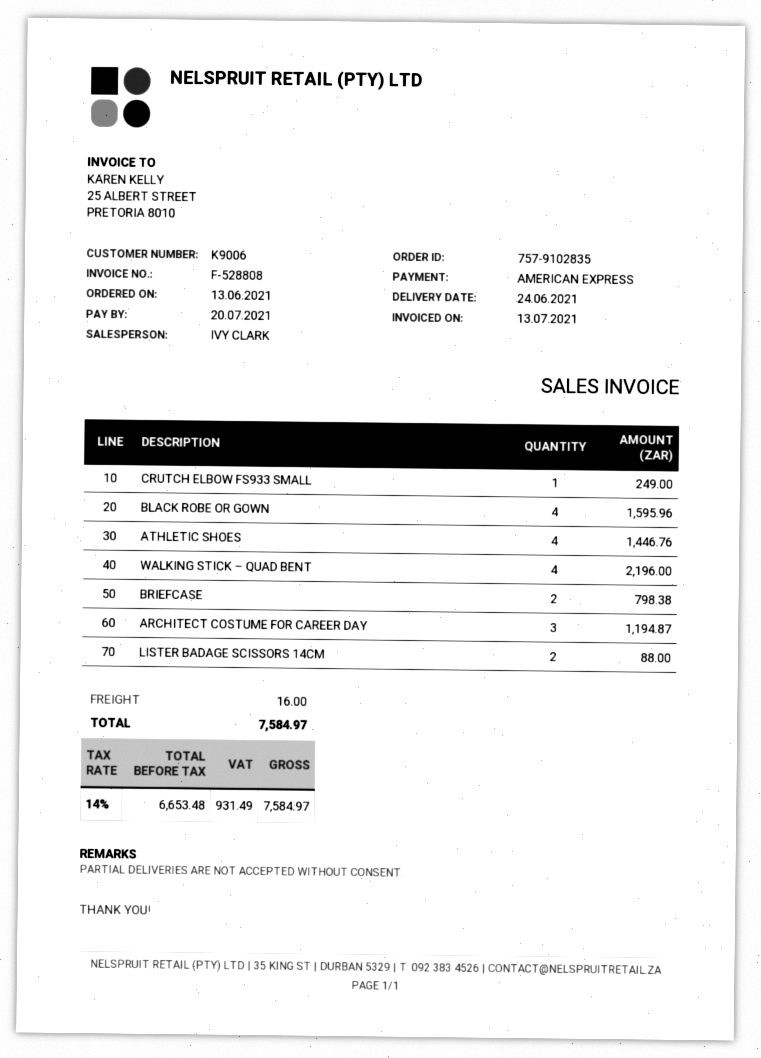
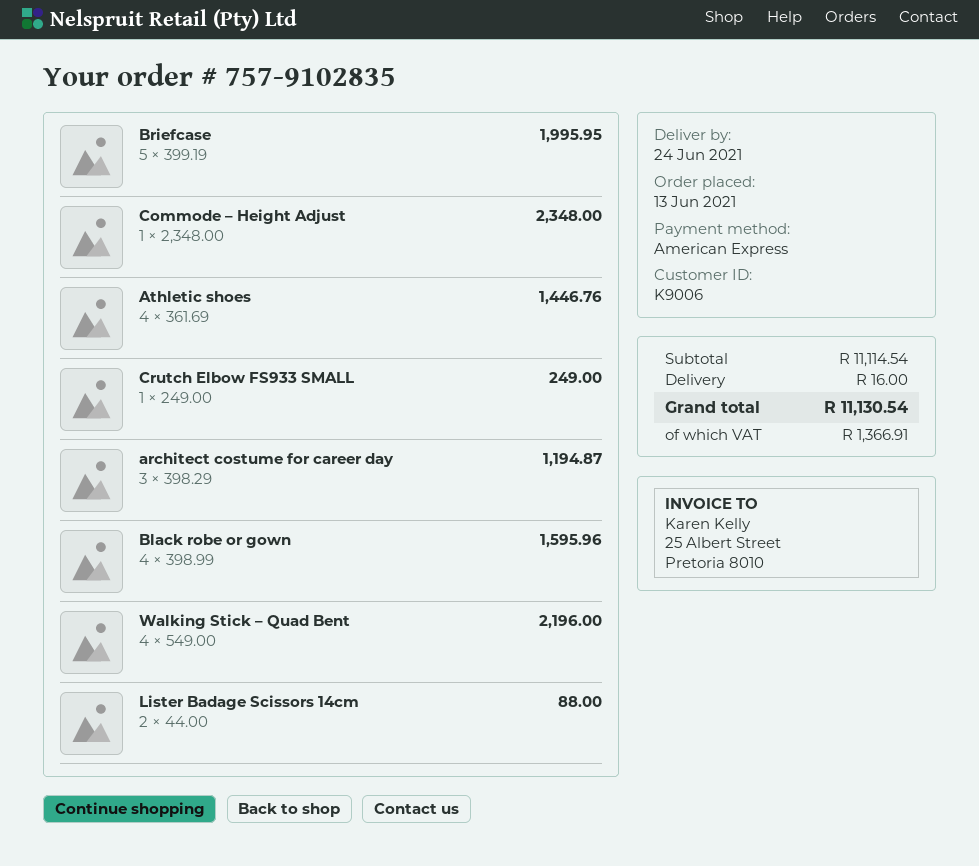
BRIEFCASE: 2 for 798.38 -> 5 for 1995.95
Commode – Height Adjust: none -> 1 for 2348.00
tax: 931.49 -> 1366.91
total: 7584.97 -> 11130.54

